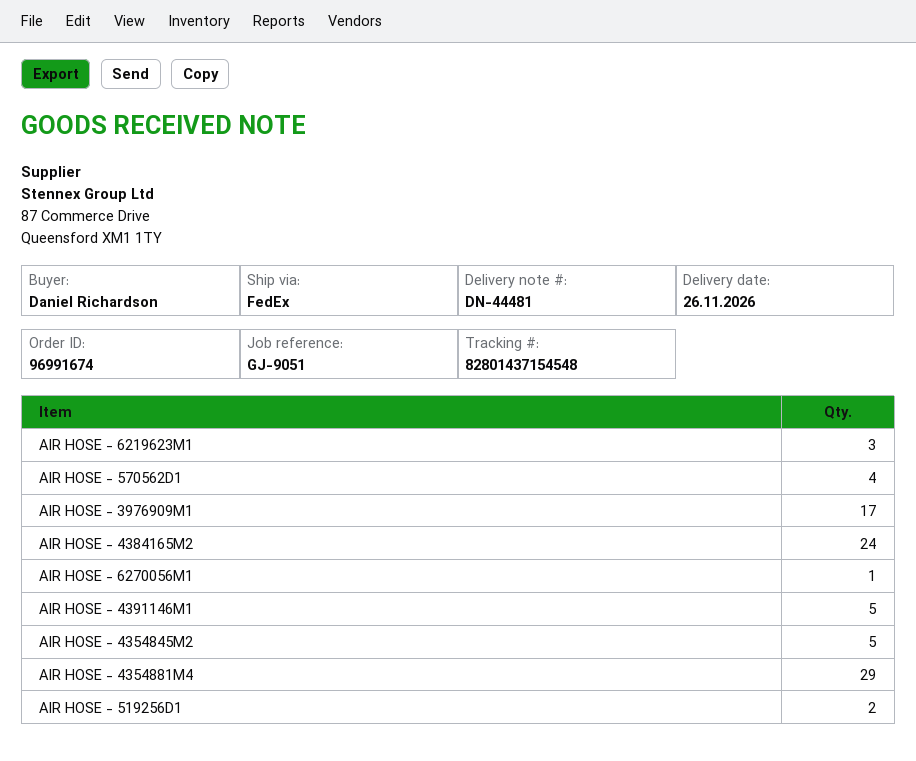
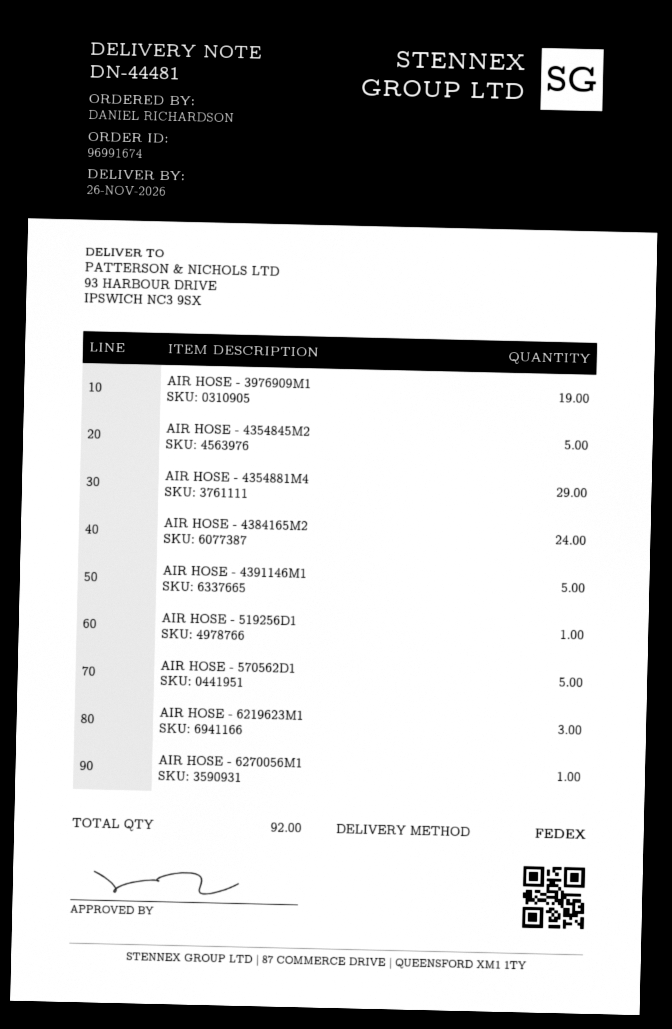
AIR HOSE - 570562D1: 4 -> 5
AIR HOSE - 3976909M1: 17 -> 19
AIR HOSE - 519256D1: 2 -> 1

